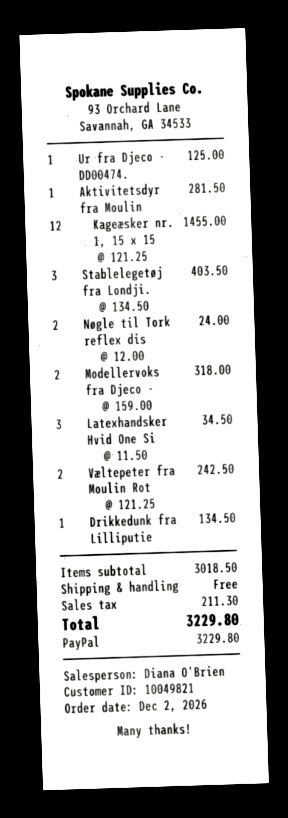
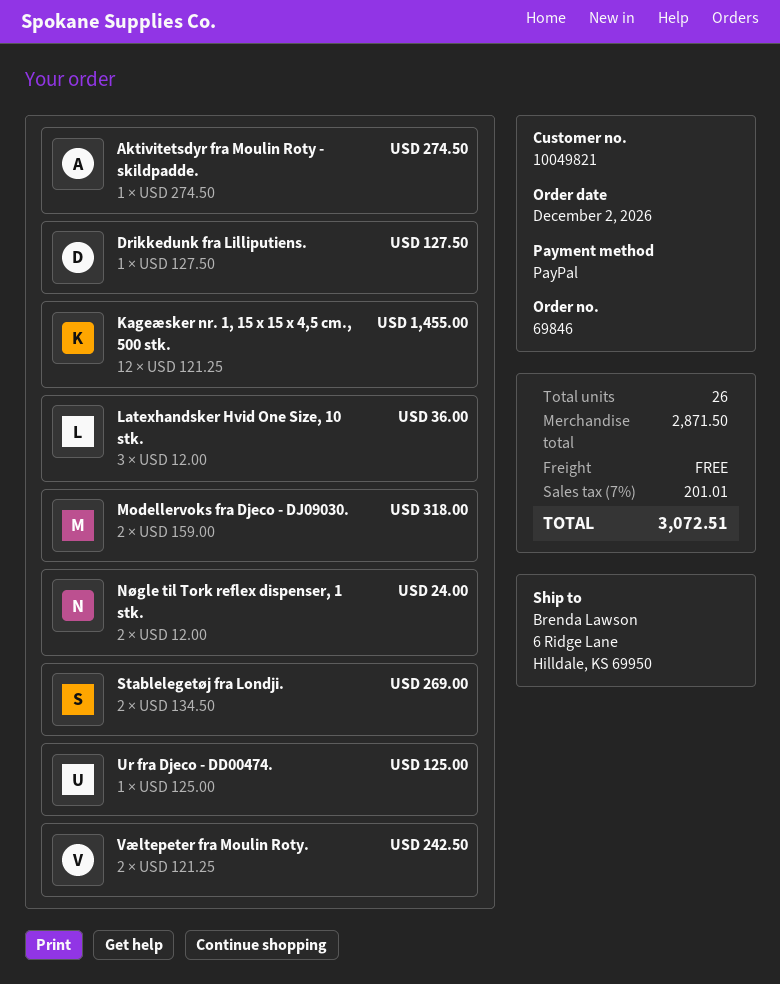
Aktivitetsdyr fra Moulin: 1 x 281.50 = 281.50 -> 1 x 274.50 = 274.50
Stablelegetøj fra Londji.: 3 x 134.50 = 403.50 -> 2 x 134.50 = 269.00
Latexhandsker Hvid One Si: 3 x 11.50 = 34.50 -> 3 x 12.00 = 36.00
Drikkedunk fra Lilliputie: 1 x 134.50 = 134.50 -> 1 x 127.50 = 127.50
subtotal: 3018.50 -> 2871.50
tax: 211.30 -> 201.01
total: 3229.80 -> 3072.51

